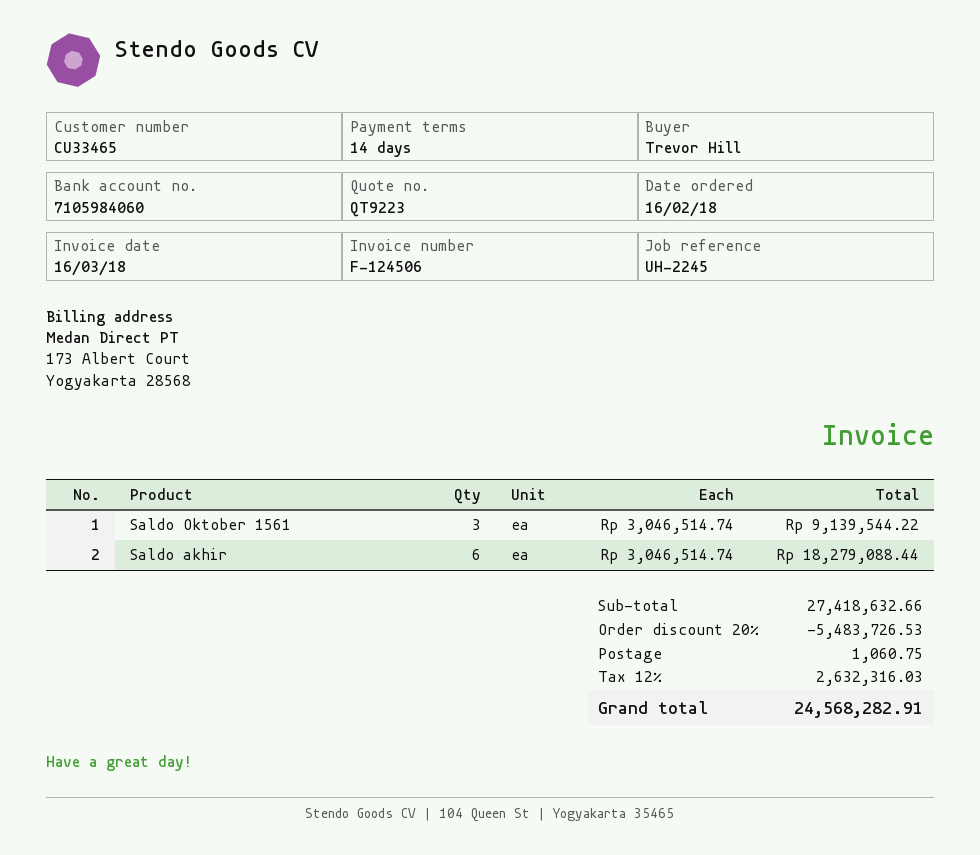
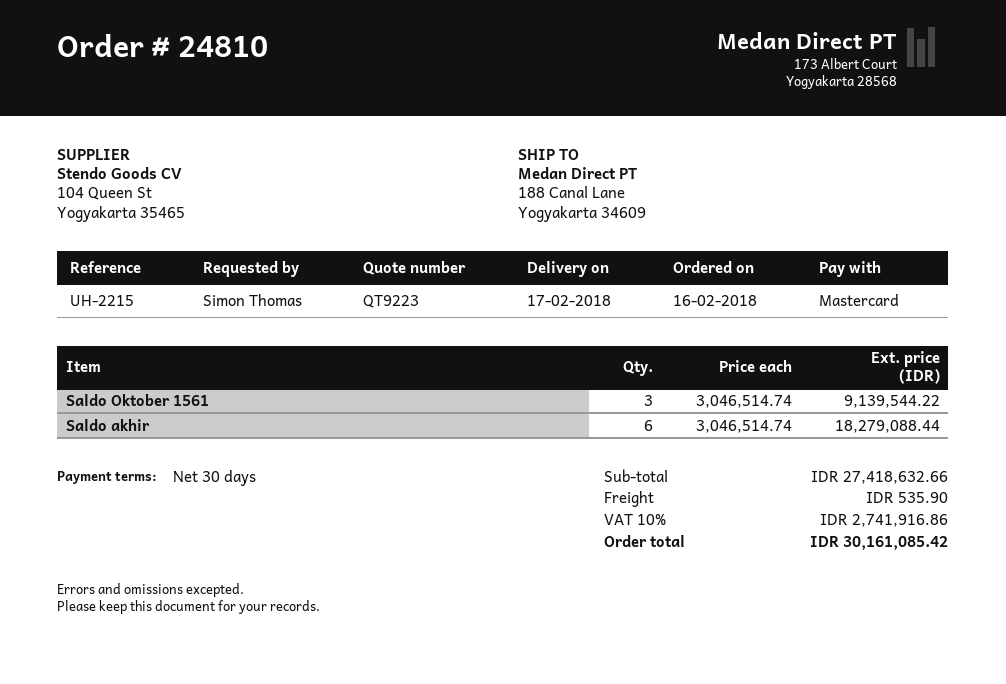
payment terms: 14 days -> 30 days
reference: UH-2245 -> UH-2215
ordered by: Trevor Hill -> Simon Thomas
discount: 20% = 5483726.53 -> none
shipping: 1060.75 -> 535.90
tax: 12% = 2632316.03 -> 10% = 2741916.86
total: 24568282.91 -> 30161085.42

